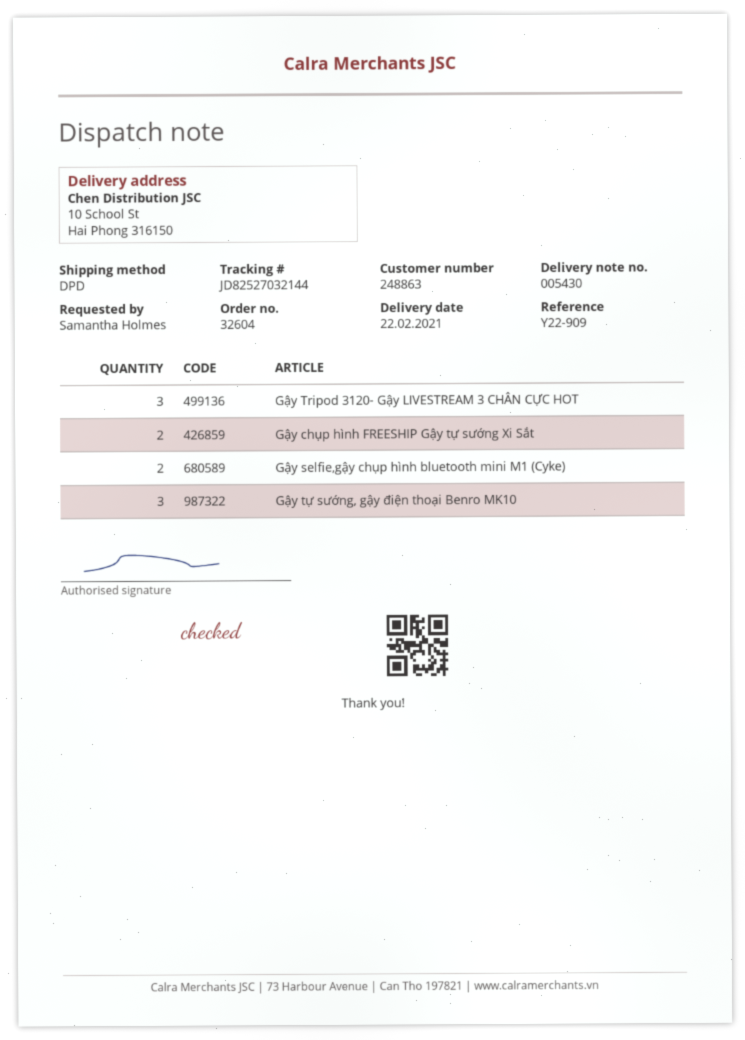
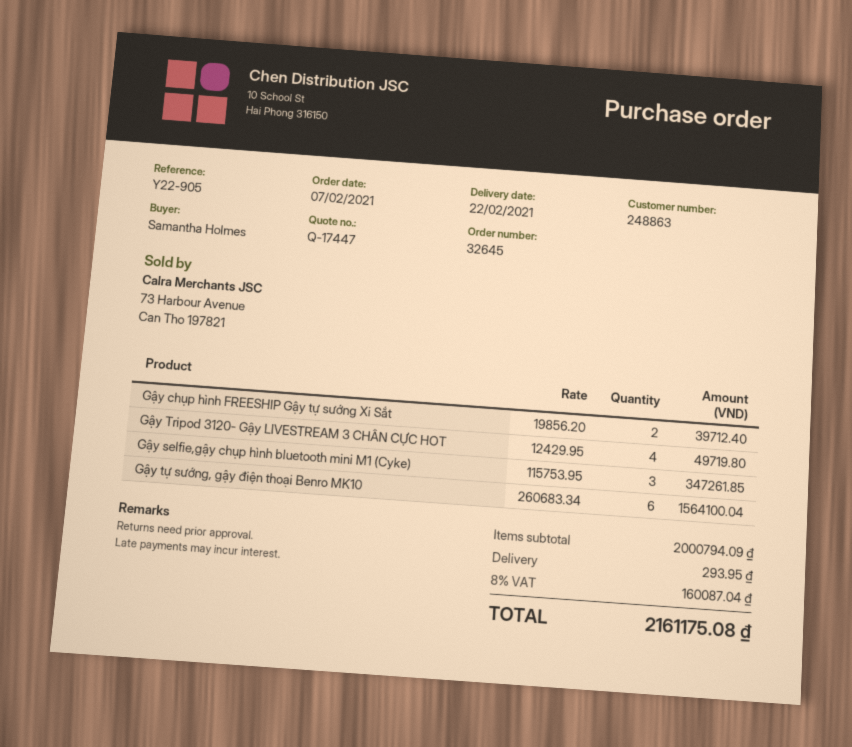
order number: 32604 -> 32645
reference: Y22-909 -> Y22-905
Gậy Tripod 3120- Gậy LIVESTREAM 3 CHÂN CỰC HOT: 3 -> 4
Gậy selfie,gậy chụp hình bluetooth mini M1 (Cyke): 2 -> 3
Gậy tự sướng, gậy điện thoại Benro MK10: 3 -> 6

